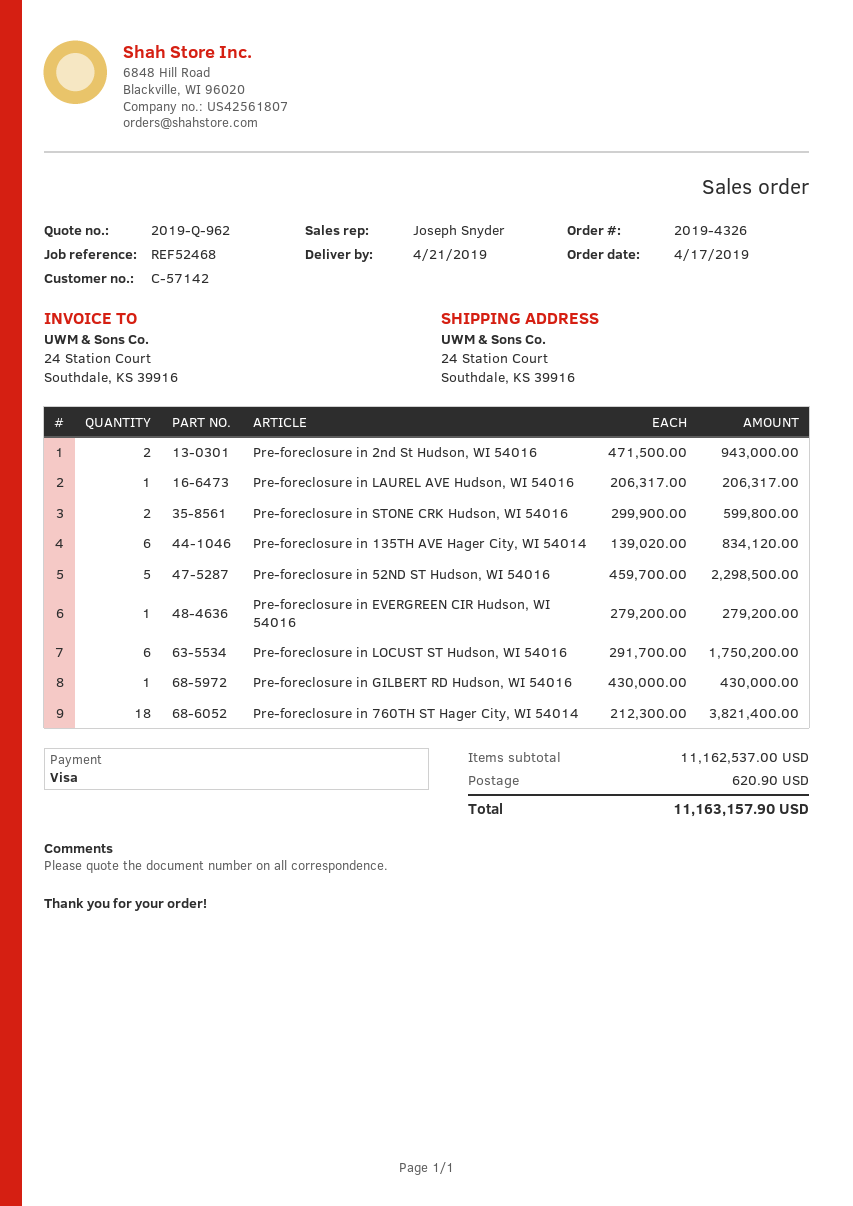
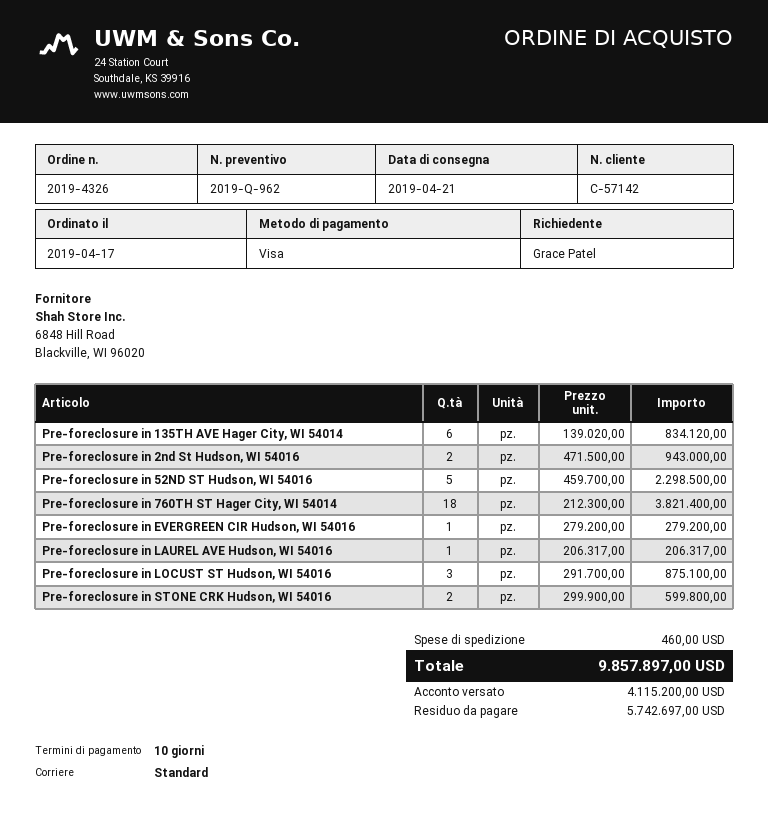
Pre-foreclosure in LOCUST ST Hudson, WI 54016: 6 x 291700.00 = 1750200.00 -> 3 x 291700.00 = 875100.00
Pre-foreclosure in GILBERT RD Hudson, WI 54016: 1 x 430000.00 = 430000.00 -> none
shipping: 620.90 -> 460.00
total: 11163157.90 -> 9857897.00

